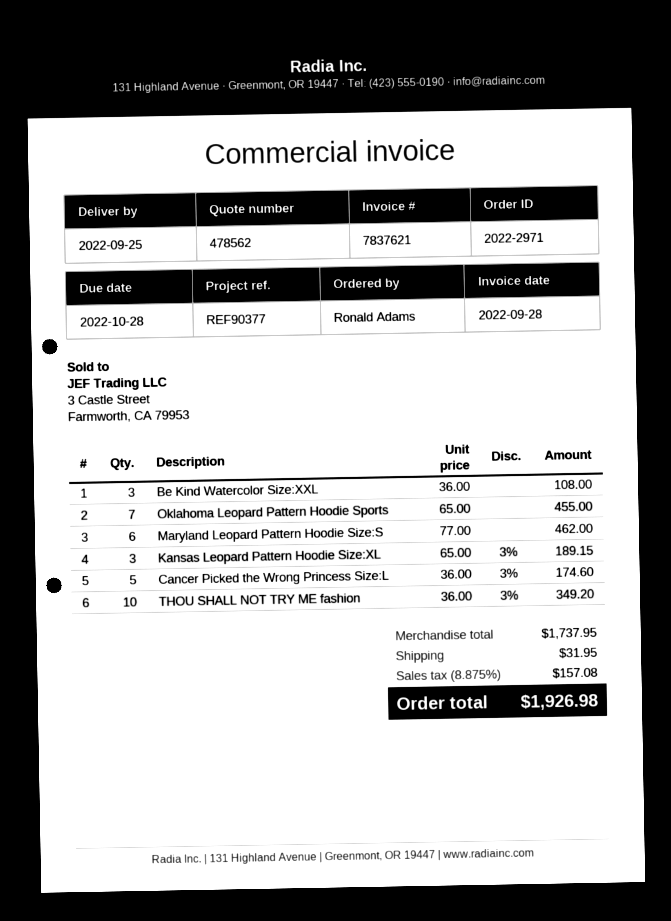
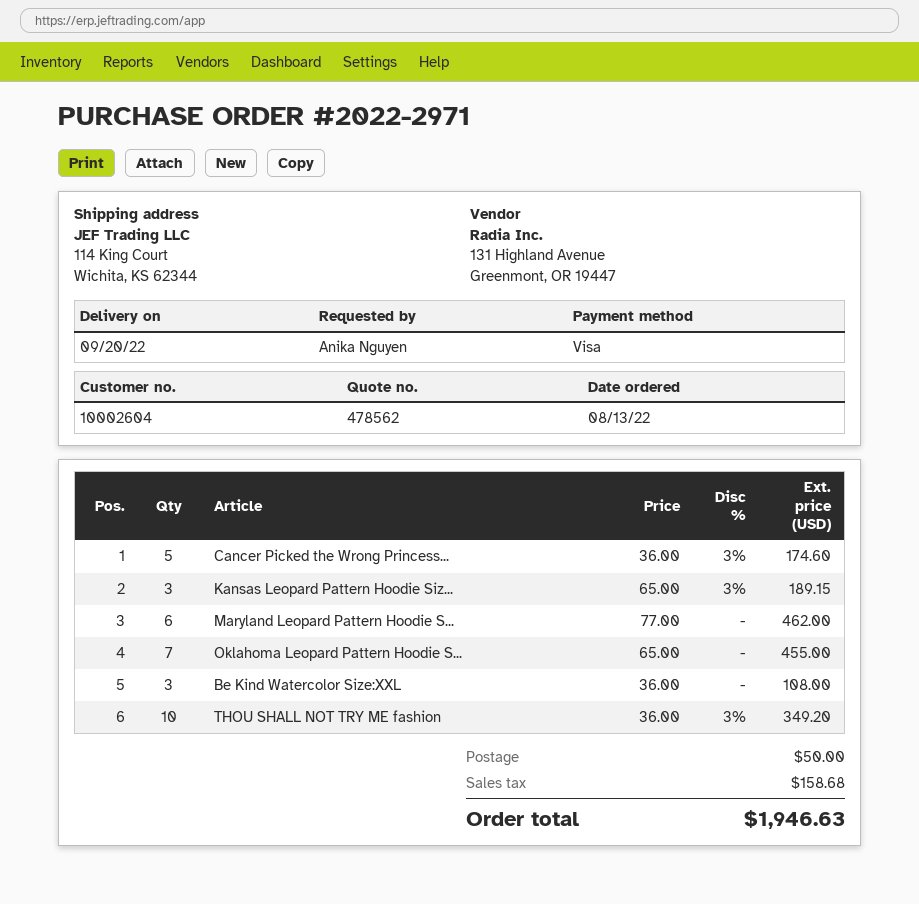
delivery date: 2022-09-25 -> 2022-09-20
ordered by: Ronald Adams -> Anika Nguyen
shipping: 31.95 -> 50.00
tax: 157.08 -> 158.68
total: 1926.98 -> 1946.63

